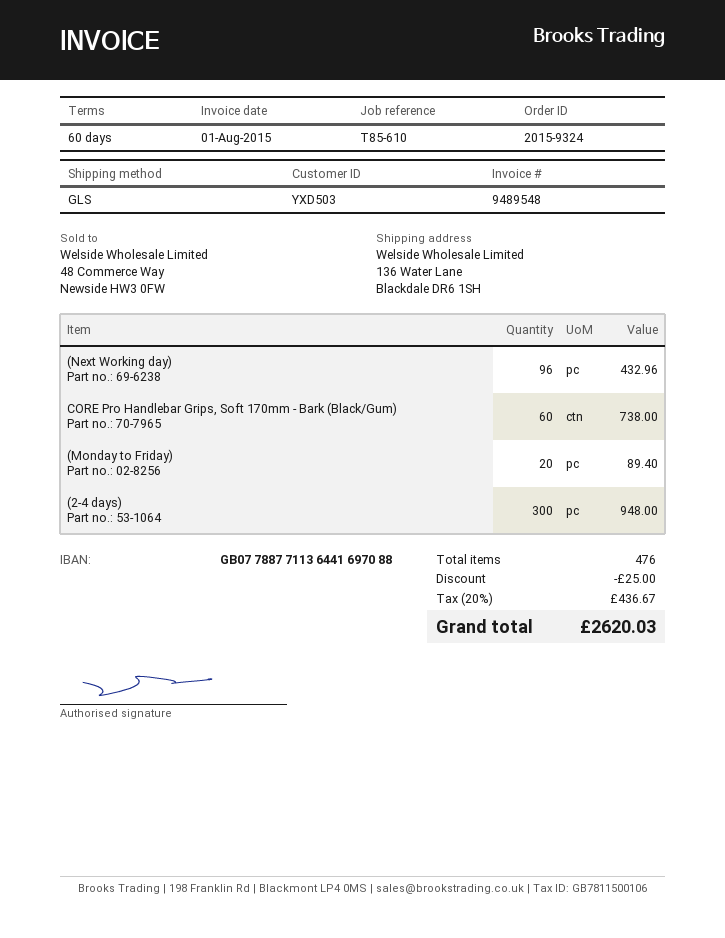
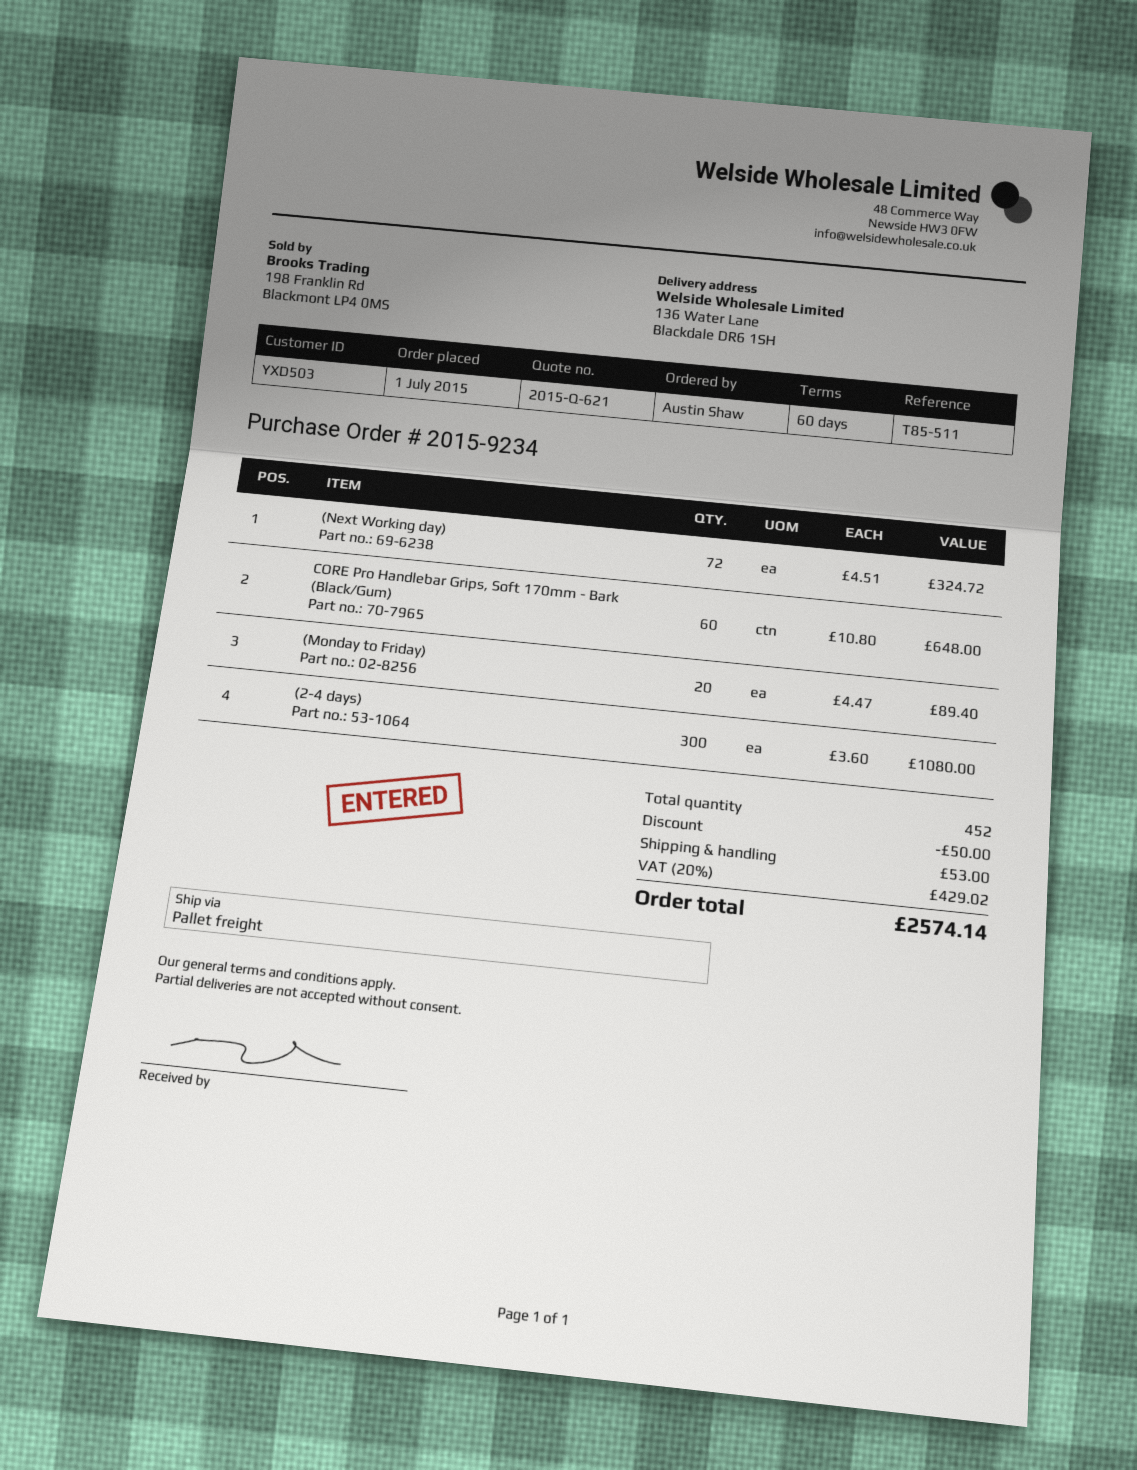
order number: 2015-9324 -> 2015-9234
reference: T85-610 -> T85-511
shipping method: GLS -> pallet freight
(Next Working day): 96 for 432.96 -> 72 for 324.72
CORE Pro Handlebar Grips, Soft 170mm - Bark (Black/Gum): 60 for 738.00 -> 60 for 648.00
(2-4 days): 300 for 948.00 -> 300 for 1080.00
total quantity: 476 -> 452
discount: 25.00 -> 50.00
shipping: none -> 53.00
tax: 20% = 436.67 -> 20% = 429.02
total: 2620.03 -> 2574.14

